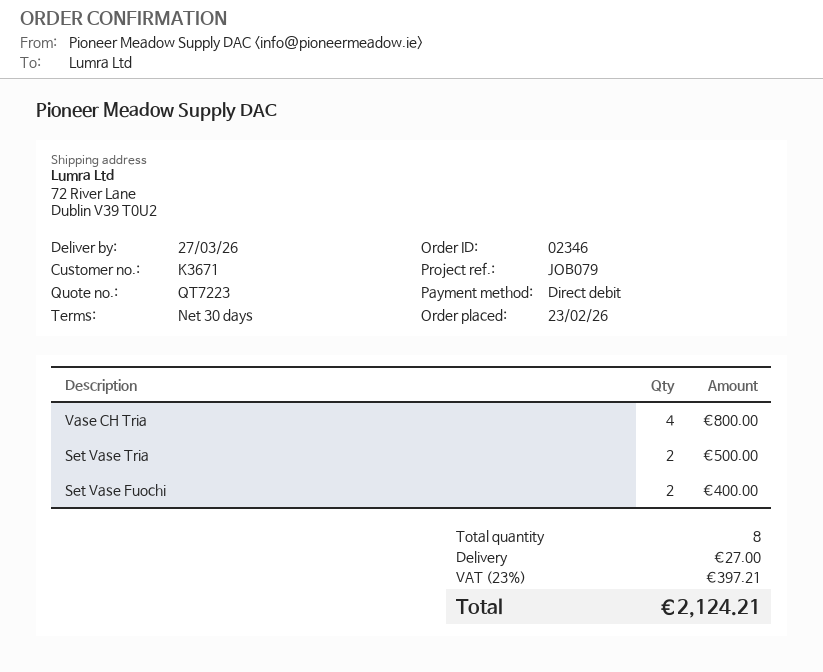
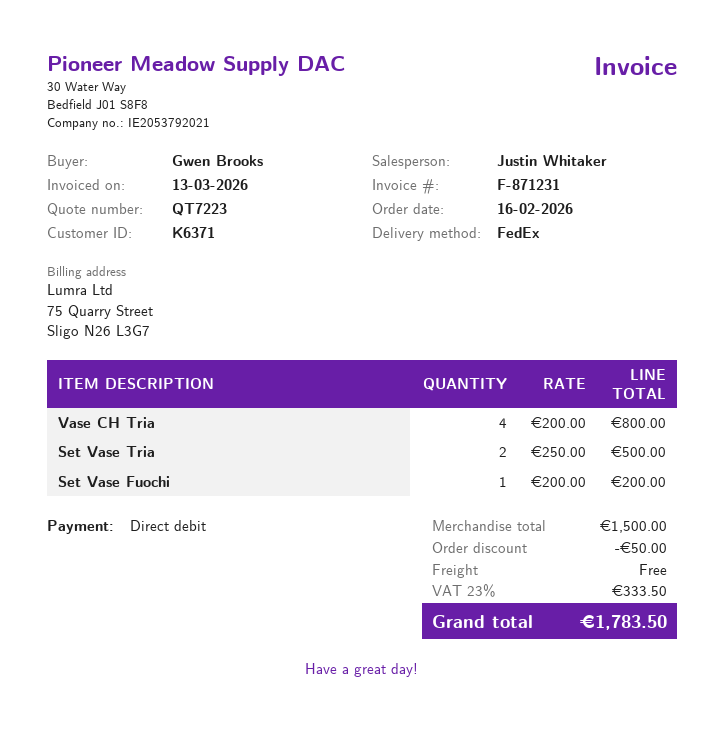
order date: 2026-02-23 -> 2026-02-16
customer number: K3671 -> K6371
Set Vase Fuochi: 2 for 400.00 -> 1 for 200.00
discount: none -> 50.00
shipping: 27.00 -> 0.00
tax: 23% = 397.21 -> 23% = 333.50
total: 2124.21 -> 1783.50

